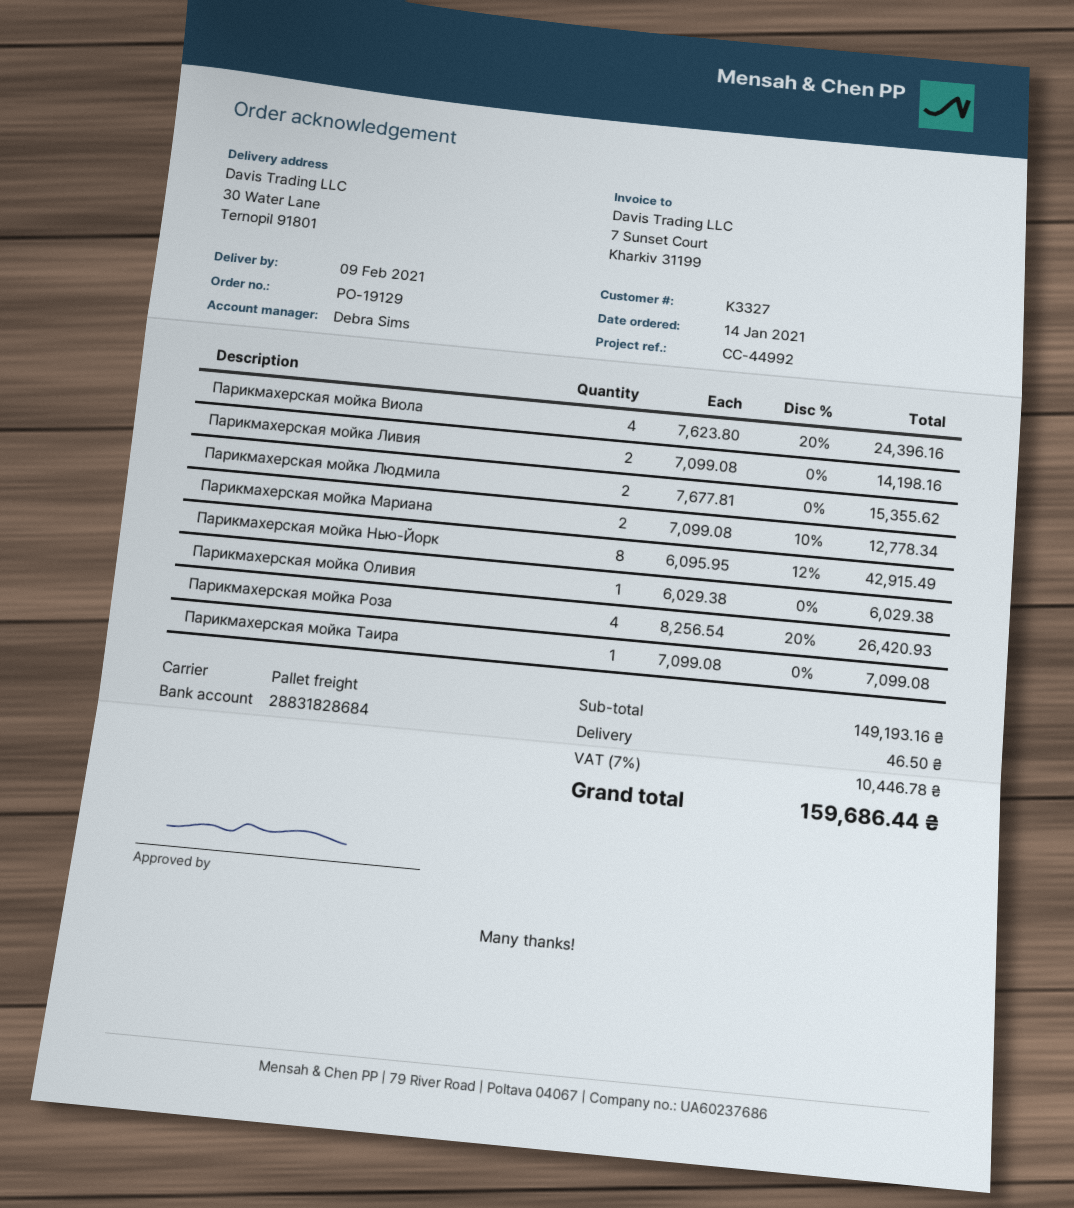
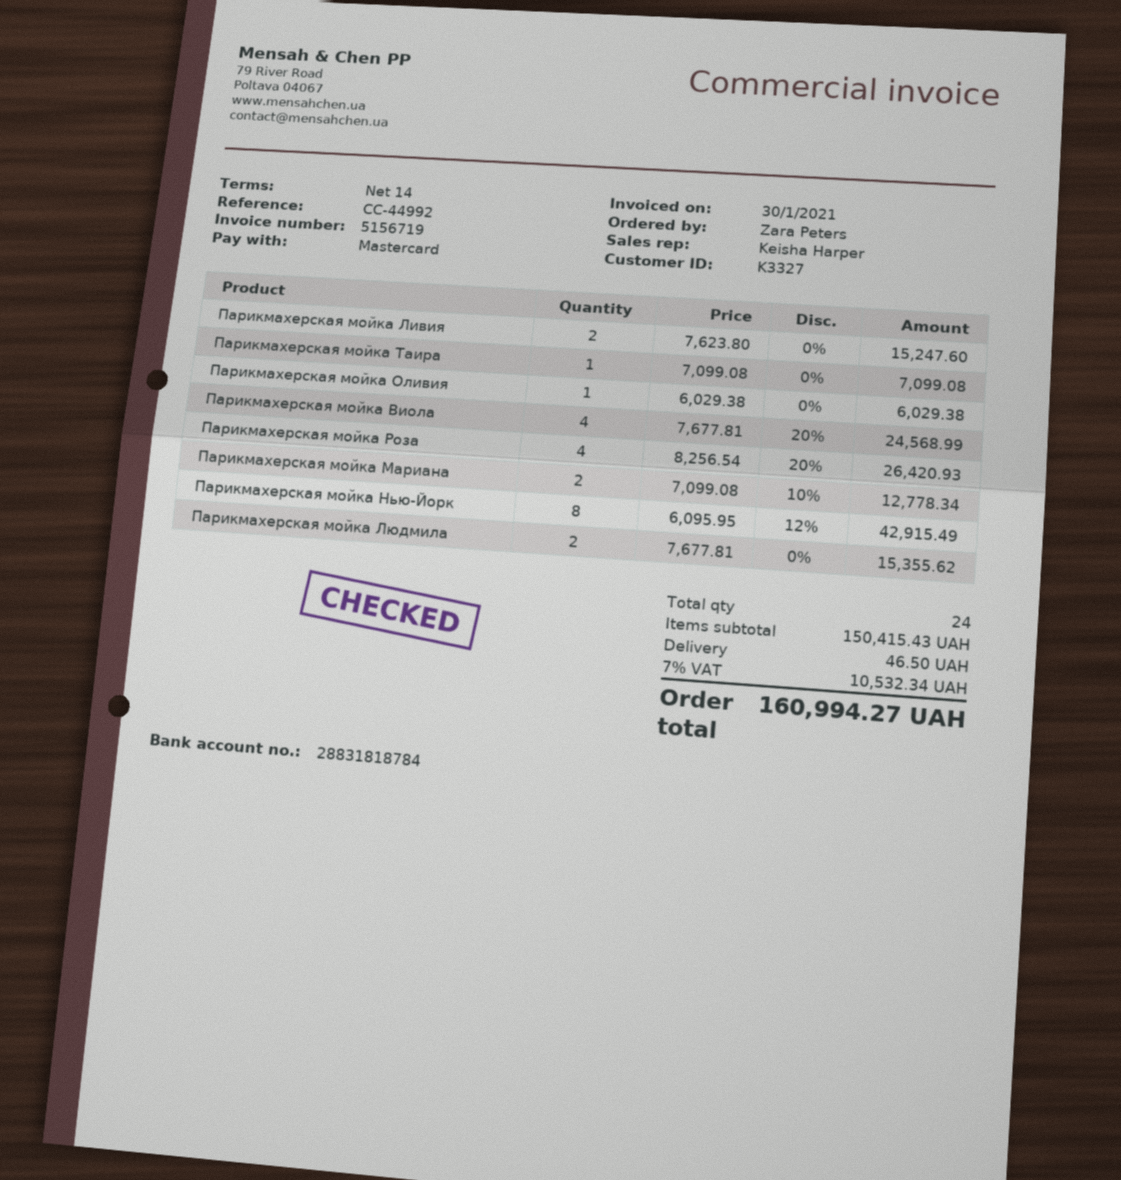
sales rep: Debra Sims -> Keisha Harper
bank account: 28831828684 -> 28831818784
Парикмахерская мойка Виола: 4 x 7623.80 - 20% = 24396.16 -> 4 x 7677.81 - 20% = 24568.99
Парикмахерская мойка Ливия: 2 x 7099.08 = 14198.16 -> 2 x 7623.80 = 15247.60
subtotal: 149193.16 -> 150415.43
tax: 7% = 10446.78 -> 7% = 10532.34
total: 159686.44 -> 160994.27

